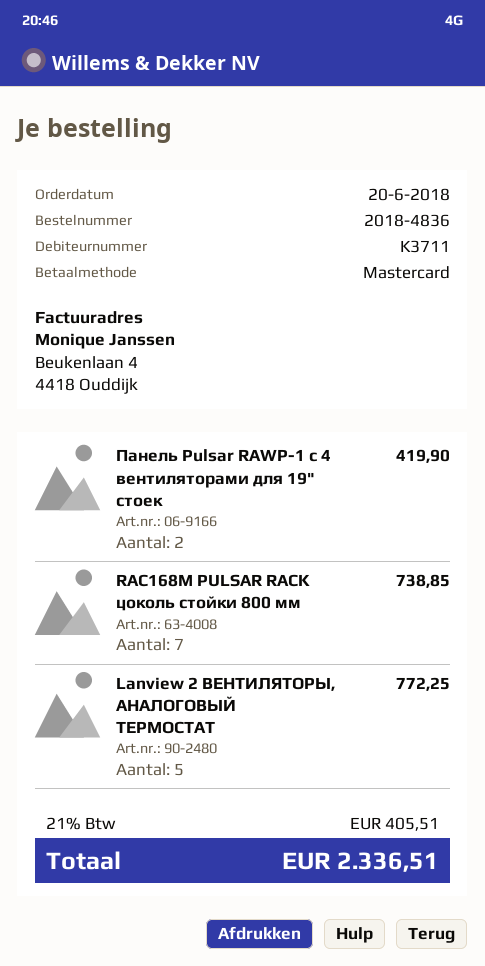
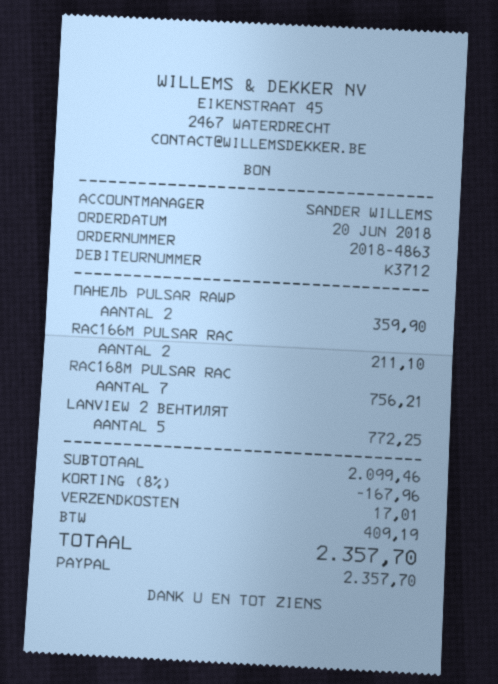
order number: 2018-4836 -> 2018-4863
customer number: K3711 -> K3712
payment method: Mastercard -> PayPal
Панель Pulsar RAWP-1 с 4 вентиляторами для 19" стоек: 2 for 419.90 -> 2 for 359.90
RAC168M PULSAR RACK цоколь стойки 800 мм: 7 for 738.85 -> 7 for 756.21
RAC166M PULSAR RAC: none -> 2 for 211.10
discount: none -> 8% = 167.96
shipping: none -> 17.01
tax: 405.51 -> 409.19
total: 2336.51 -> 2357.70

